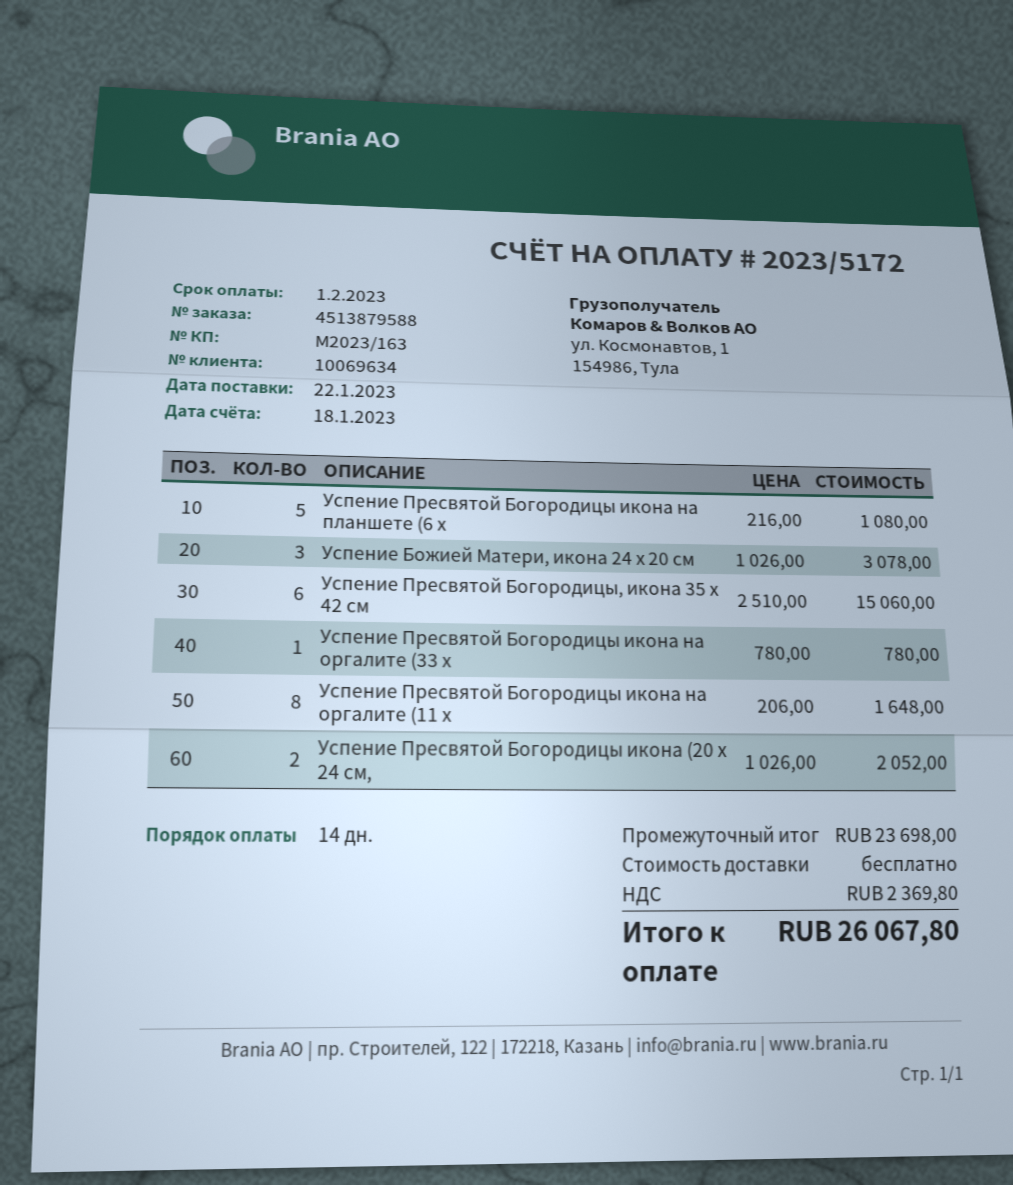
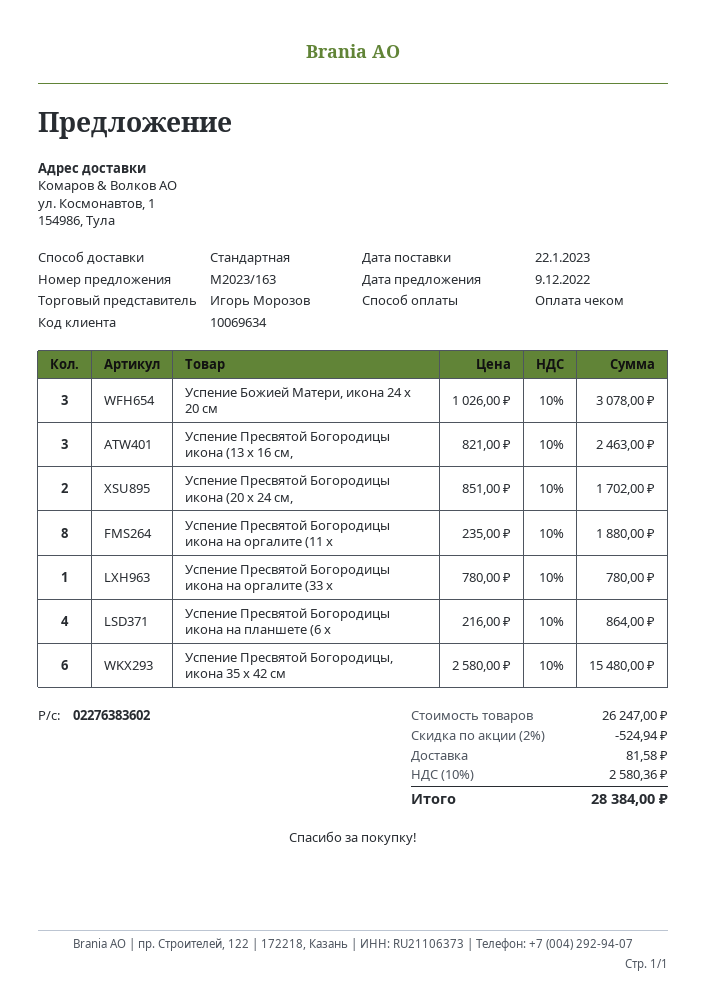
Успение Пресвятой Богородицы икона на планшете (6 х: 5 x 216.00 = 1080.00 -> 4 x 216.00 = 864.00
Успение Пресвятой Богородицы, икона 35 х 42 см: 6 x 2510.00 = 15060.00 -> 6 x 2580.00 = 15480.00
Успение Пресвятой Богородицы икона на оргалите (11 х: 8 x 206.00 = 1648.00 -> 8 x 235.00 = 1880.00
Успение Пресвятой Богородицы икона (20 х 24 см,: 2 x 1026.00 = 2052.00 -> 2 x 851.00 = 1702.00
Успение Пресвятой Богородицы икона (13 х 16 см,: none -> 3 x 821.00 = 2463.00
subtotal: 23698.00 -> 26247.00
discount: none -> 2% = 524.94
shipping: 0.00 -> 81.58
tax: 2369.80 -> 2580.36
total: 26067.80 -> 28384.00

